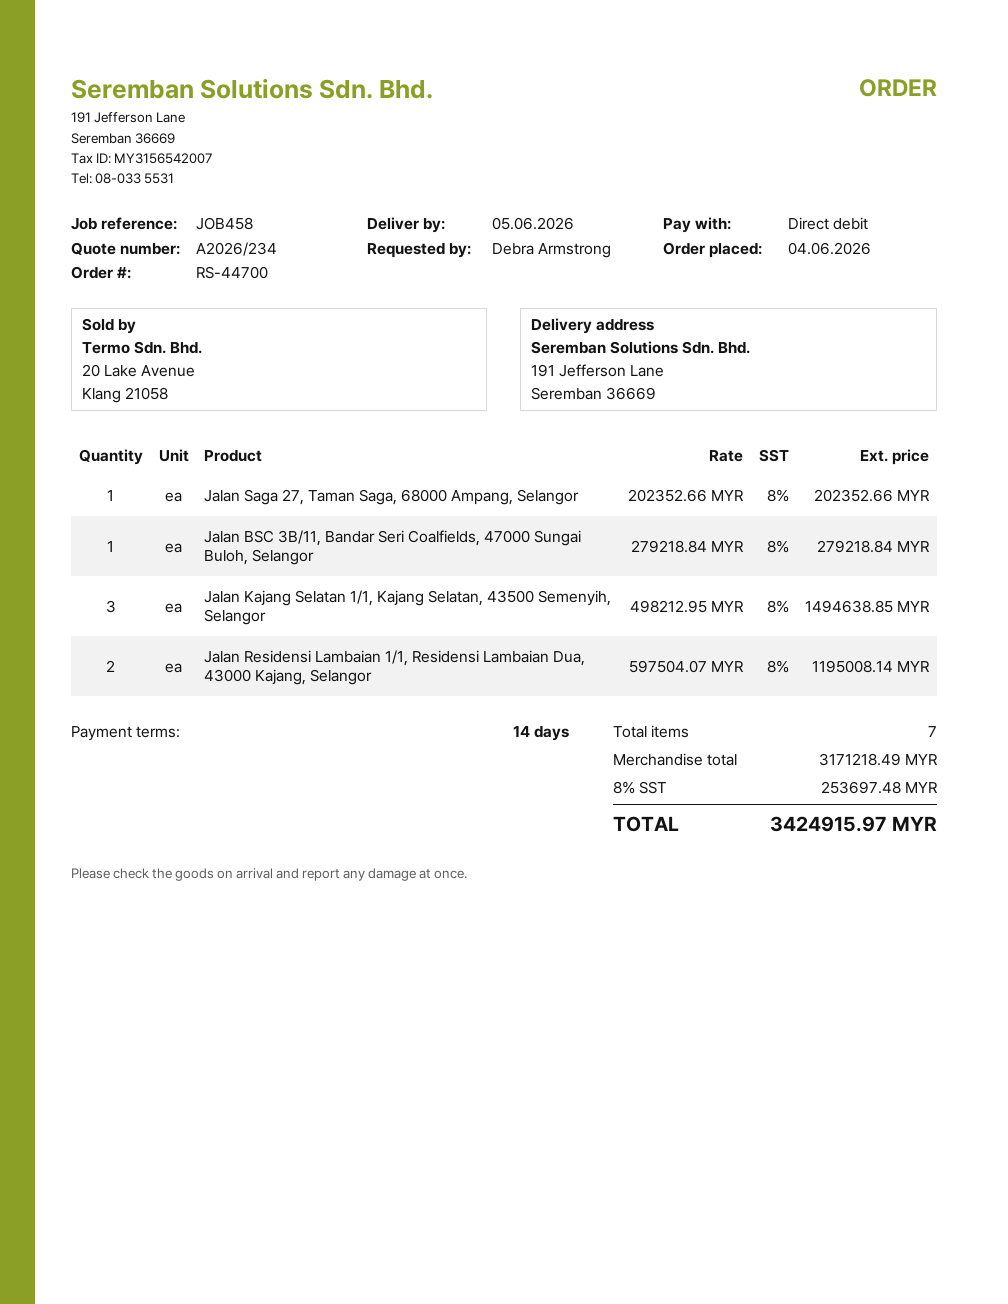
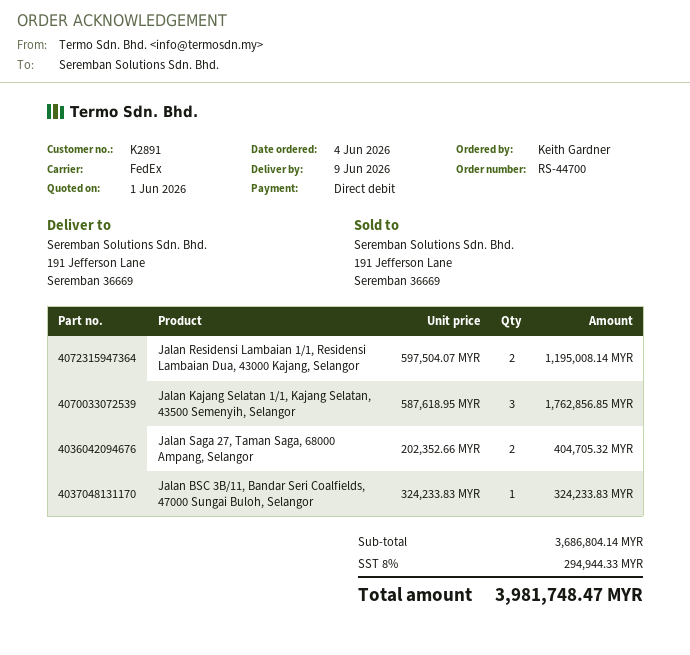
delivery date: 2026-06-05 -> 2026-06-09
ordered by: Debra Armstrong -> Keith Gardner
Jalan Saga 27, Taman Saga, 68000 Ampang, Selangor: 1 x 202352.66 = 202352.66 -> 2 x 202352.66 = 404705.32
Jalan BSC 3B/11, Bandar Seri Coalfields, 47000 Sungai Buloh, Selangor: 1 x 279218.84 = 279218.84 -> 1 x 324233.83 = 324233.83
Jalan Kajang Selatan 1/1, Kajang Selatan, 43500 Semenyih, Selangor: 3 x 498212.95 = 1494638.85 -> 3 x 587618.95 = 1762856.85
subtotal: 3171218.49 -> 3686804.14
tax: 8% = 253697.48 -> 8% = 294944.33
total: 3424915.97 -> 3981748.47

